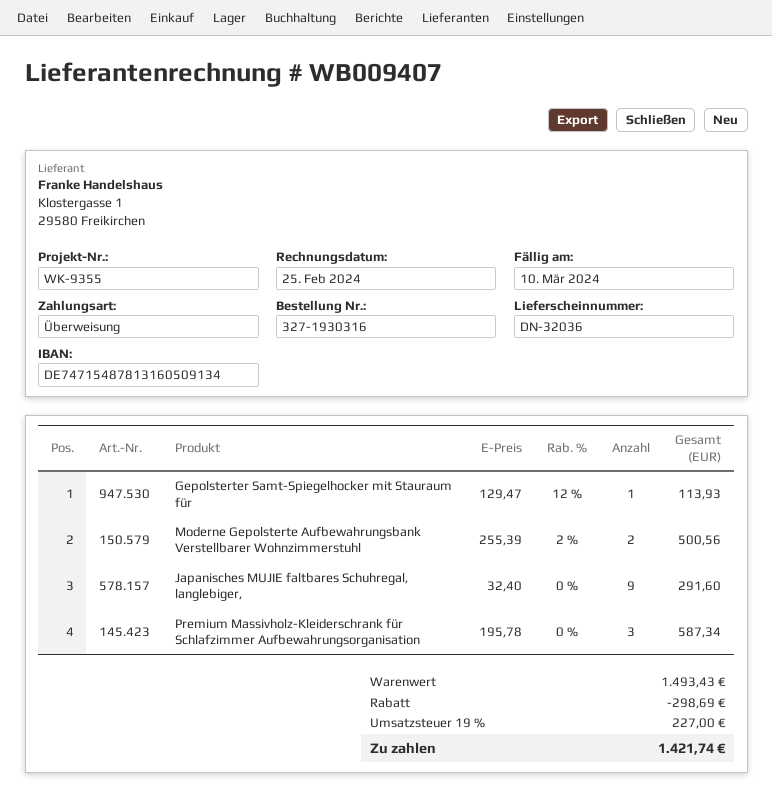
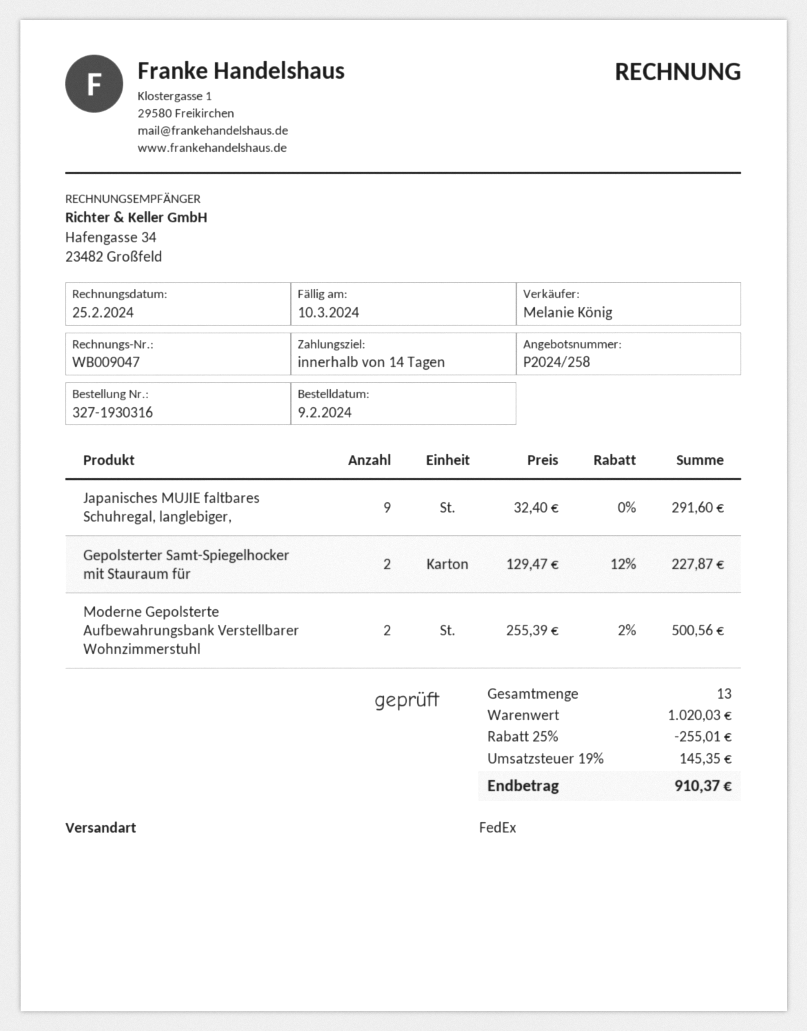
invoice number: WB009407 -> WB009047
Gepolsterter Samt-Spiegelhocker mit Stauraum für: 1 x 129.47 - 12% = 113.93 -> 2 x 129.47 - 12% = 227.87
Premium Massivholz-Kleiderschrank für Schlafzimmer Aufbewahrungsorganisation: 3 x 195.78 = 587.34 -> none
subtotal: 1493.43 -> 1020.03
discount: 298.69 -> 255.01
tax: 19% = 227.00 -> 19% = 145.35
total: 1421.74 -> 910.37

